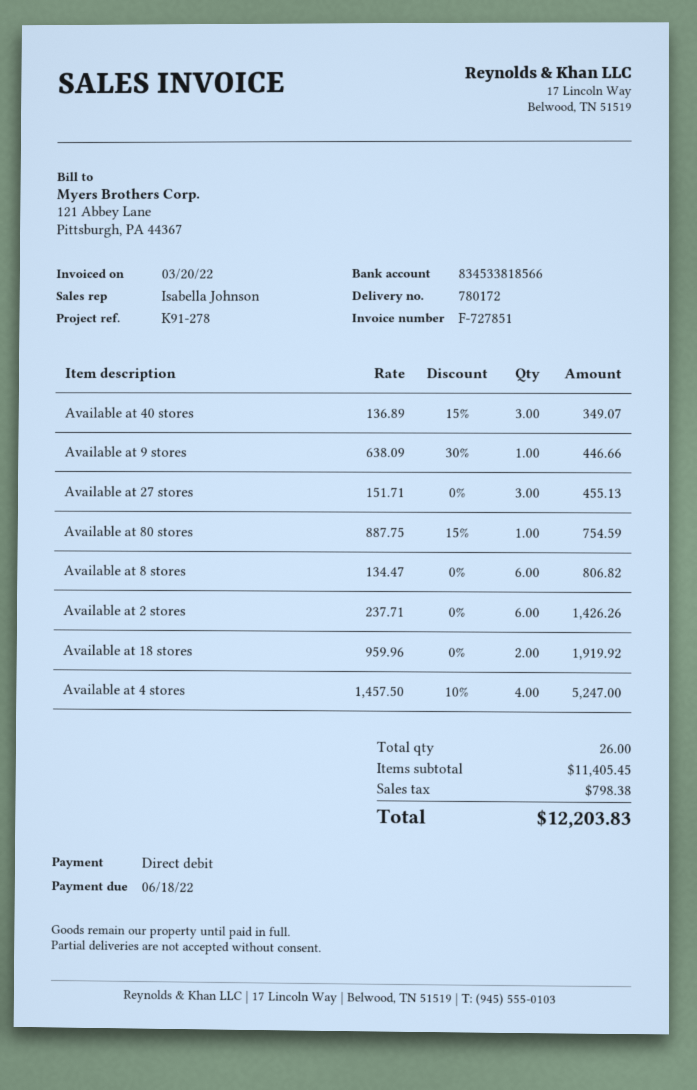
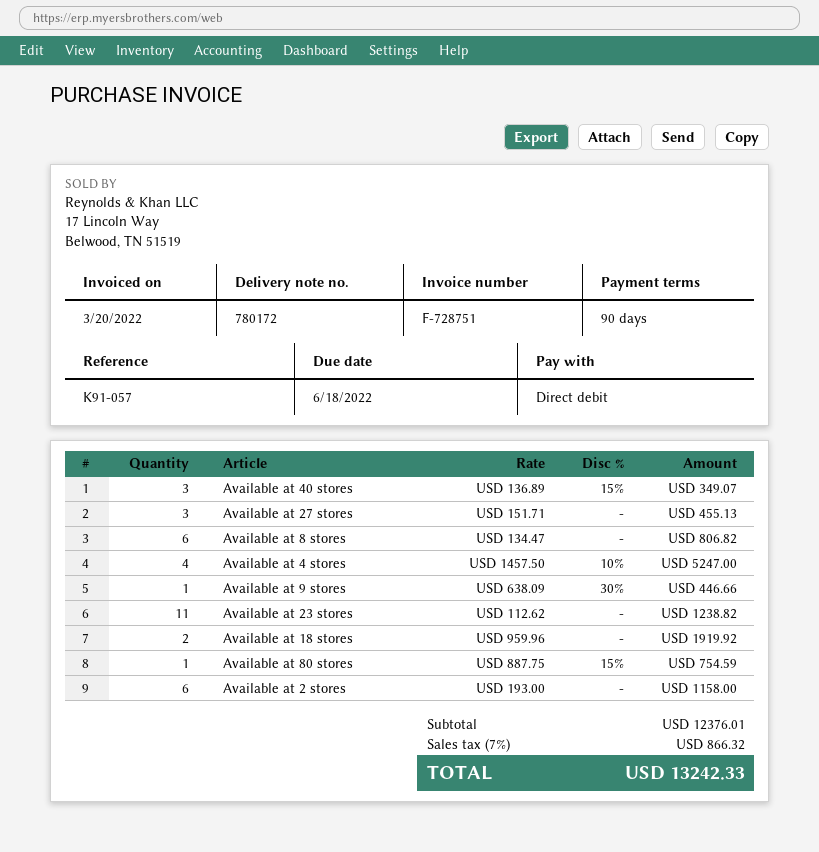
invoice number: F-727851 -> F-728751
reference: K91-278 -> K91-057
Available at 2 stores: 6 x 237.71 = 1426.26 -> 6 x 193.00 = 1158.00
Available at 23 stores: none -> 11 x 112.62 = 1238.82
subtotal: 11405.45 -> 12376.01
tax: 798.38 -> 866.32
total: 12203.83 -> 13242.33

